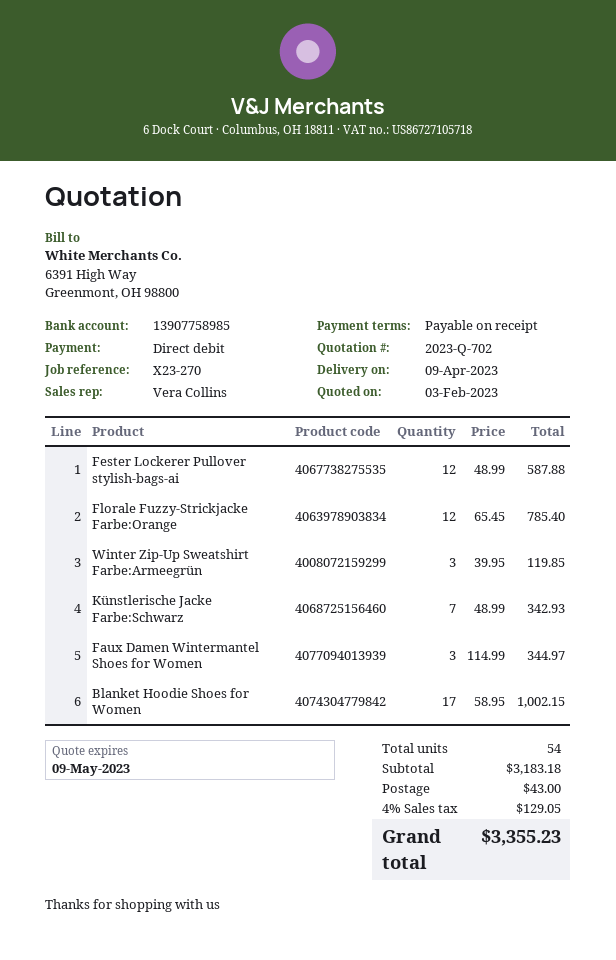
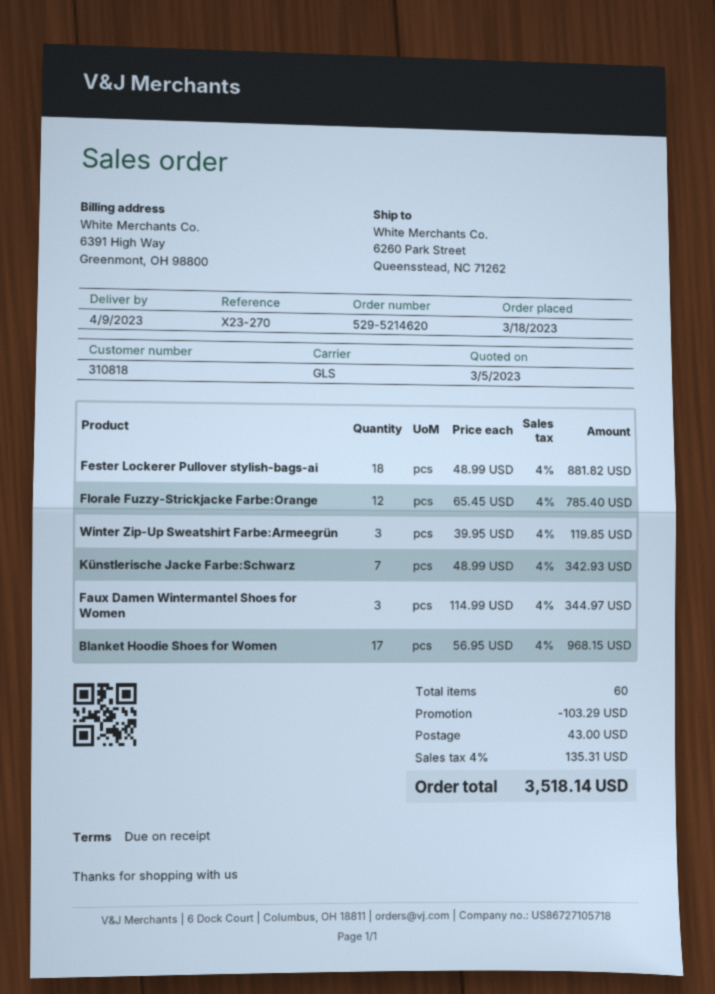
quote date: 2023-02-03 -> 2023-03-05
Fester Lockerer Pullover stylish-bags-ai: 12 x 48.99 = 587.88 -> 18 x 48.99 = 881.82
Blanket Hoodie Shoes for Women: 17 x 58.95 = 1002.15 -> 17 x 56.95 = 968.15
total quantity: 54 -> 60
discount: none -> 103.29
tax: 4% = 129.05 -> 4% = 135.31
total: 3355.23 -> 3518.14

